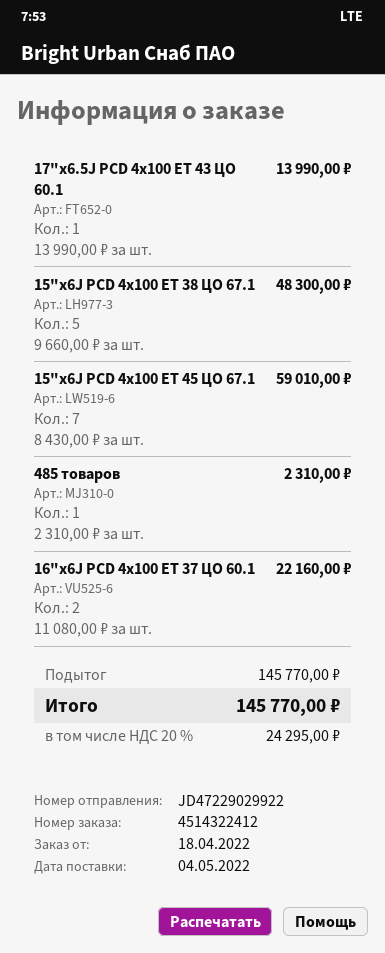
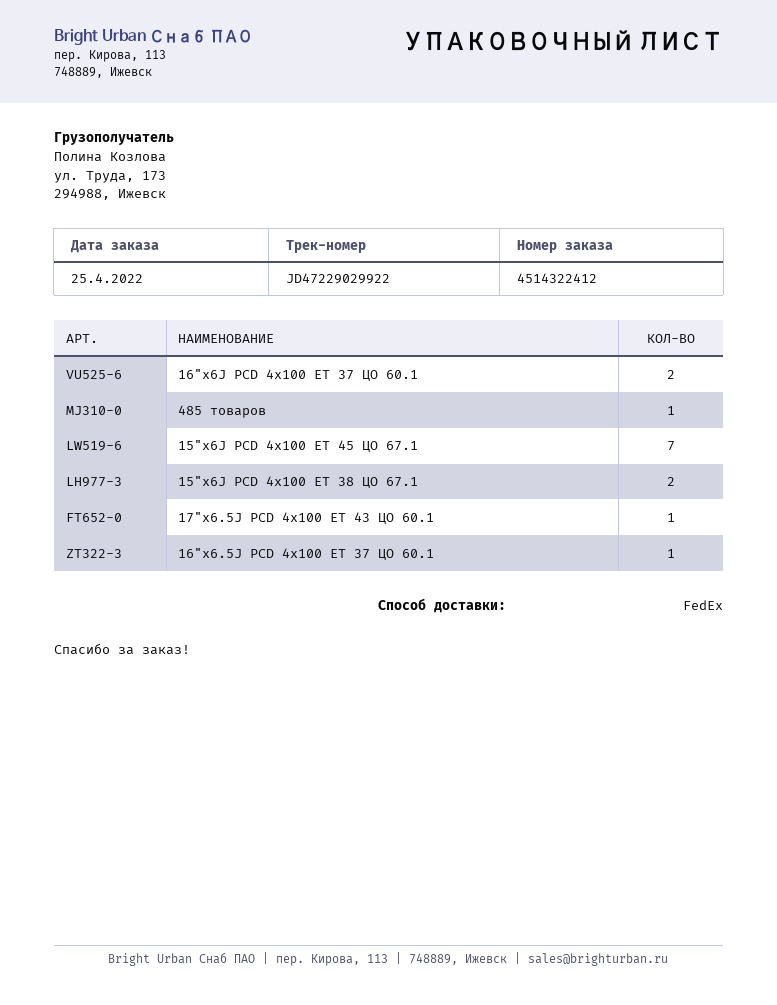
order date: 2022-04-18 -> 2022-04-25
15"x6J PCD 4x100 ЕТ 38 ЦО 67.1: 5 -> 2
16"x6.5J PCD 4x100 ЕТ 37 ЦО 60.1: none -> 1

